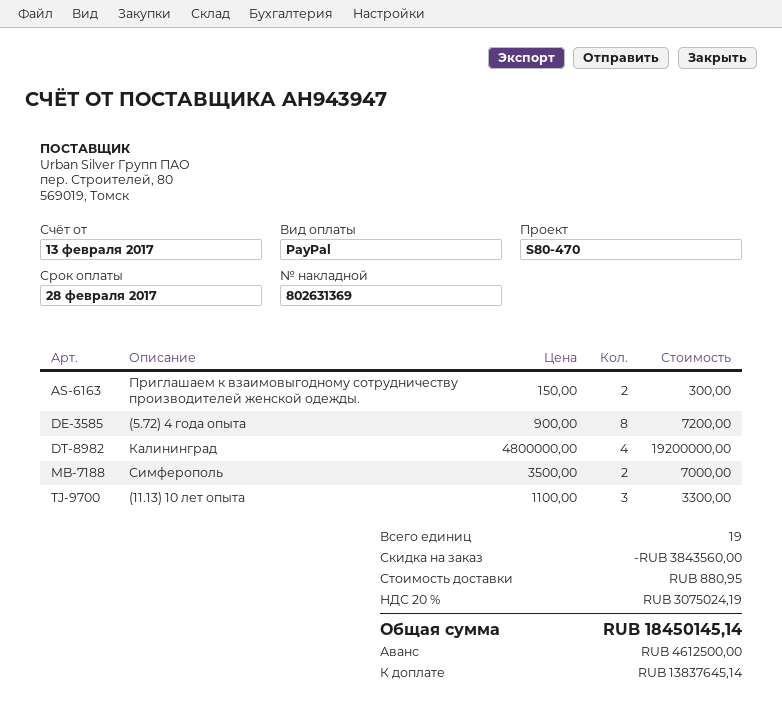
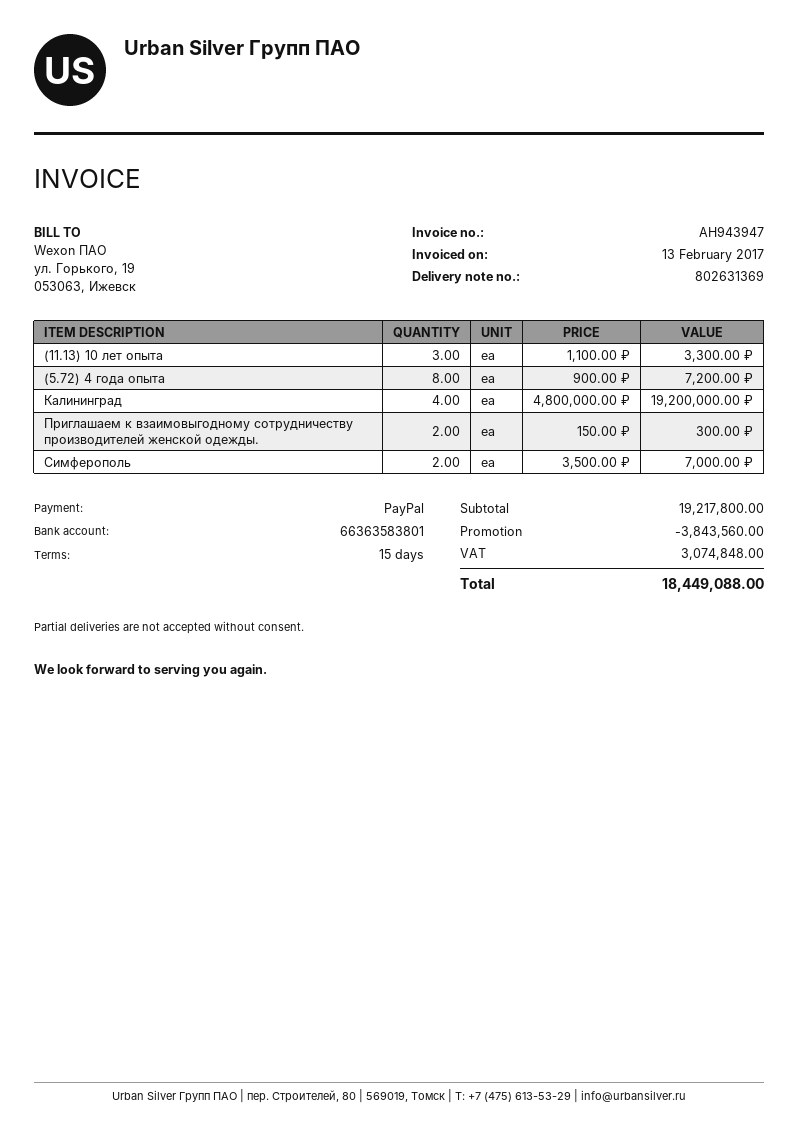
shipping: 880.95 -> none
tax: 3075024.19 -> 3074848.00
total: 18450145.14 -> 18449088.00

